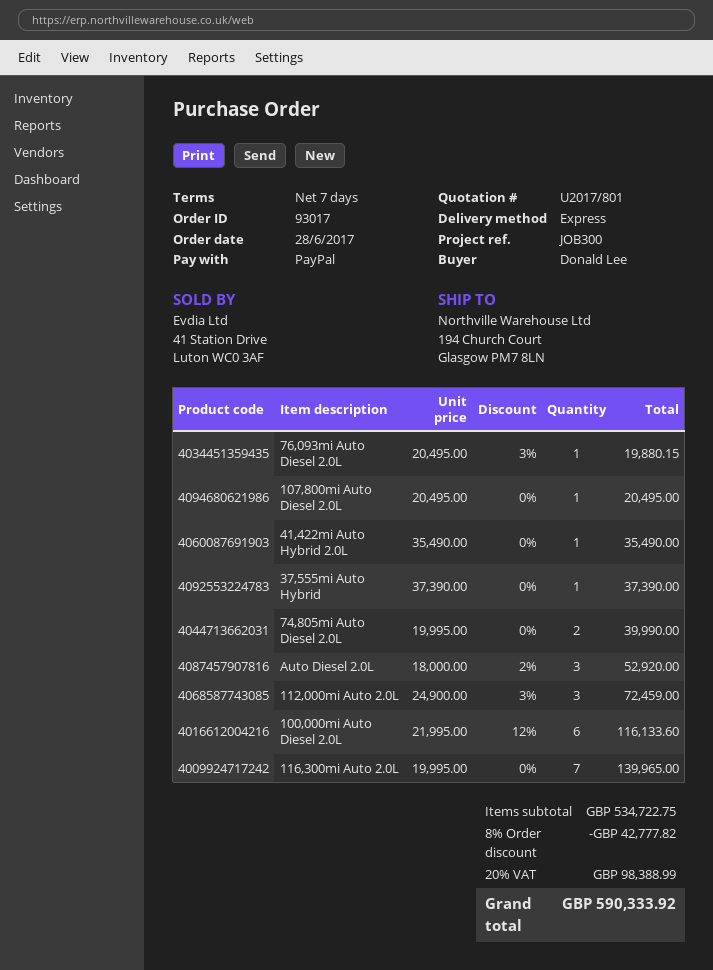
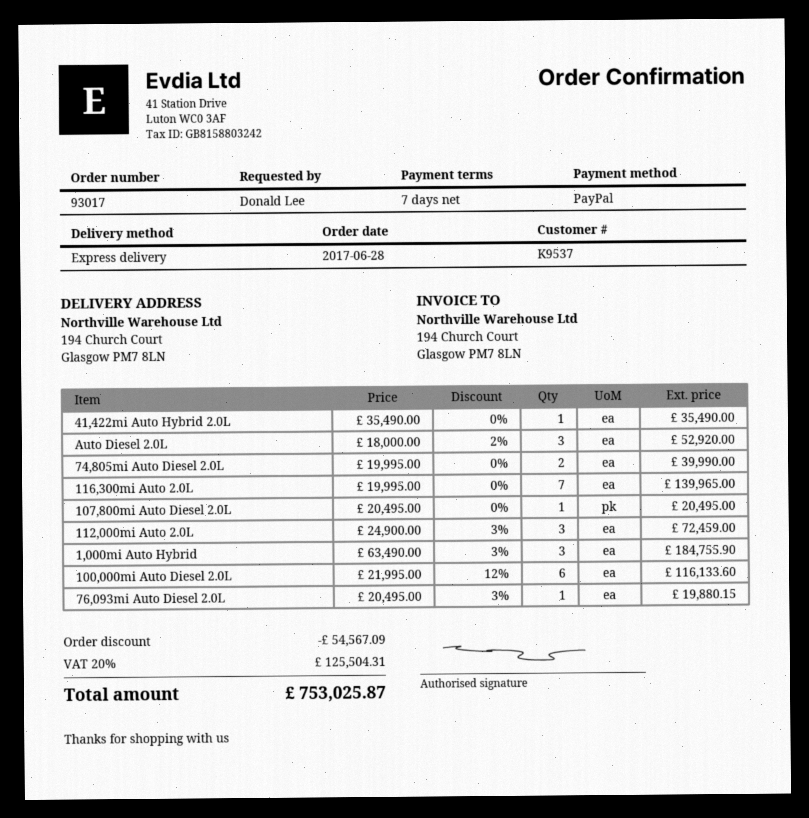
37,555mi Auto Hybrid: 1 x 37390.00 = 37390.00 -> none
1,000mi Auto Hybrid: none -> 3 x 63490.00 - 3% = 184755.90
discount: 42777.82 -> 54567.09
tax: 20% = 98388.99 -> 20% = 125504.31
total: 590333.92 -> 753025.87

